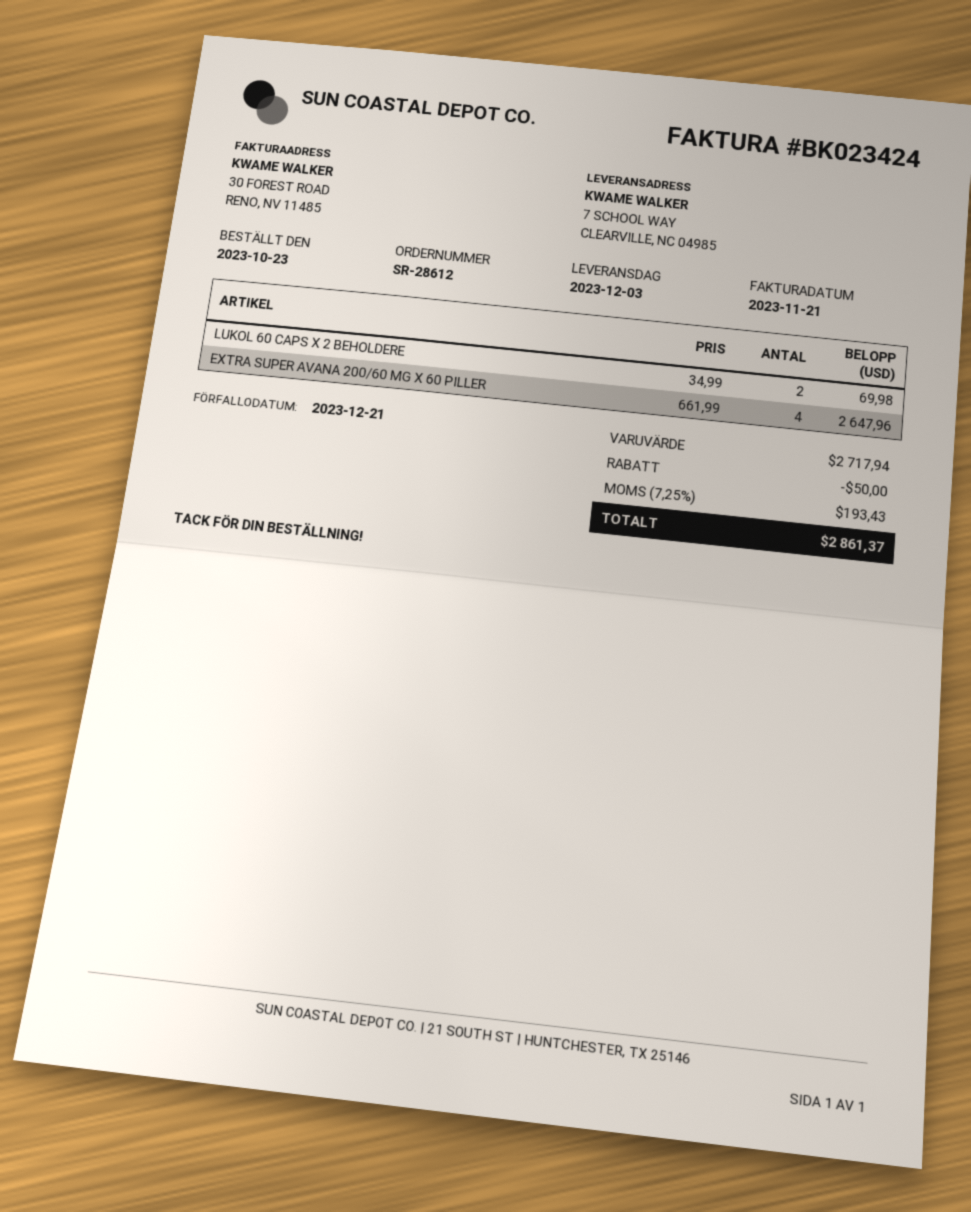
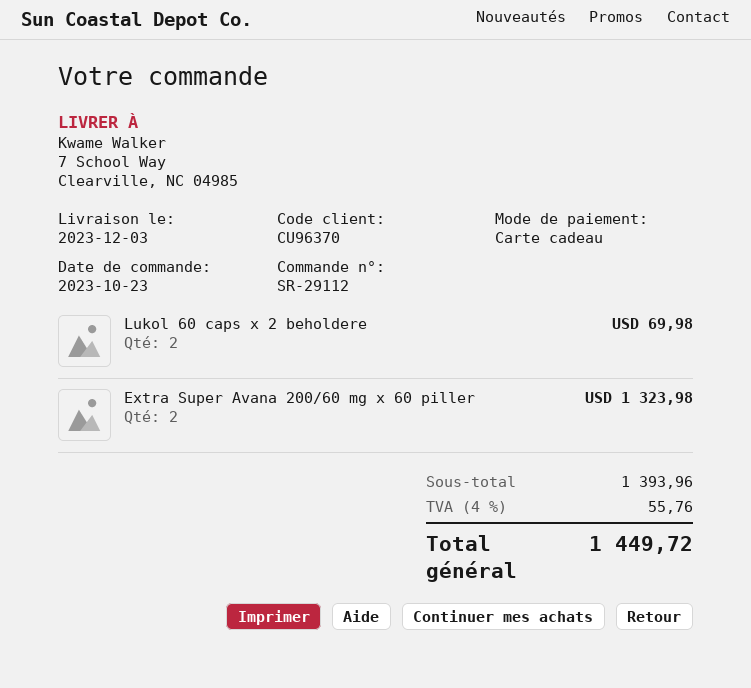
order number: SR-28612 -> SR-29112
EXTRA SUPER AVANA 200/60 MG X 60 PILLER: 4 for 2647.96 -> 2 for 1323.98
subtotal: 2717.94 -> 1393.96
discount: 50.00 -> none
tax: 7.25% = 193.43 -> 4% = 55.76
total: 2861.37 -> 1449.72

